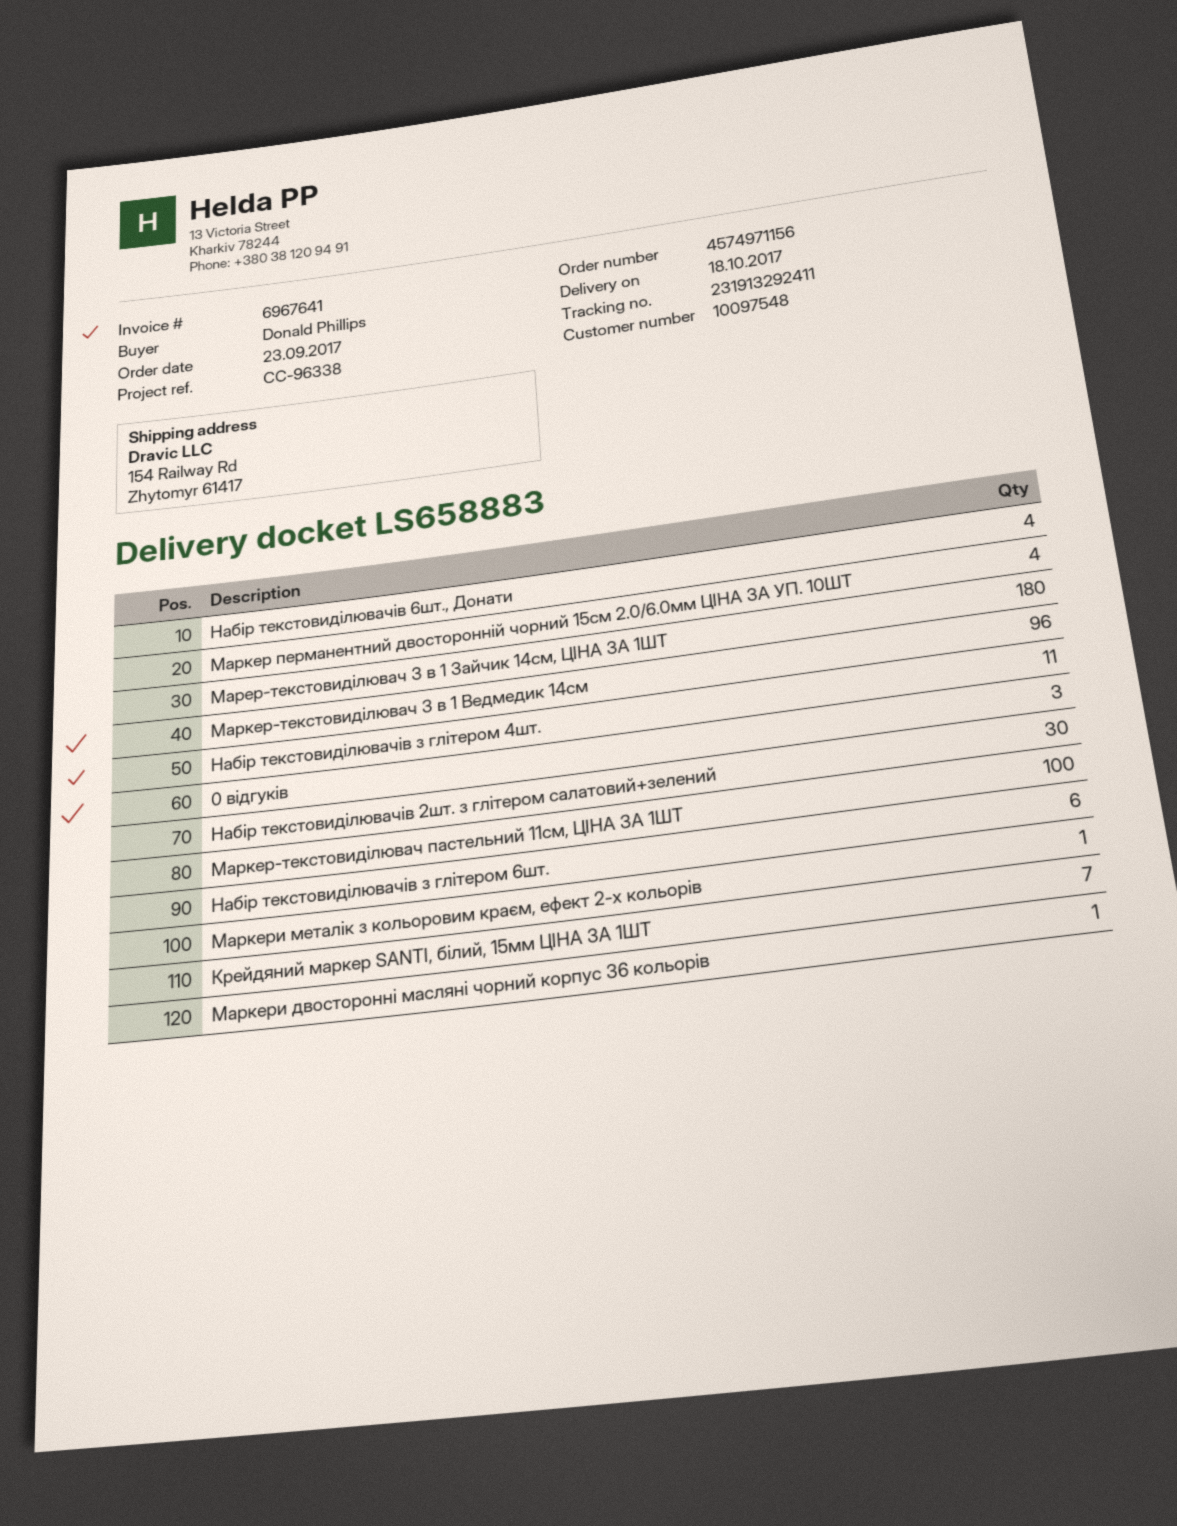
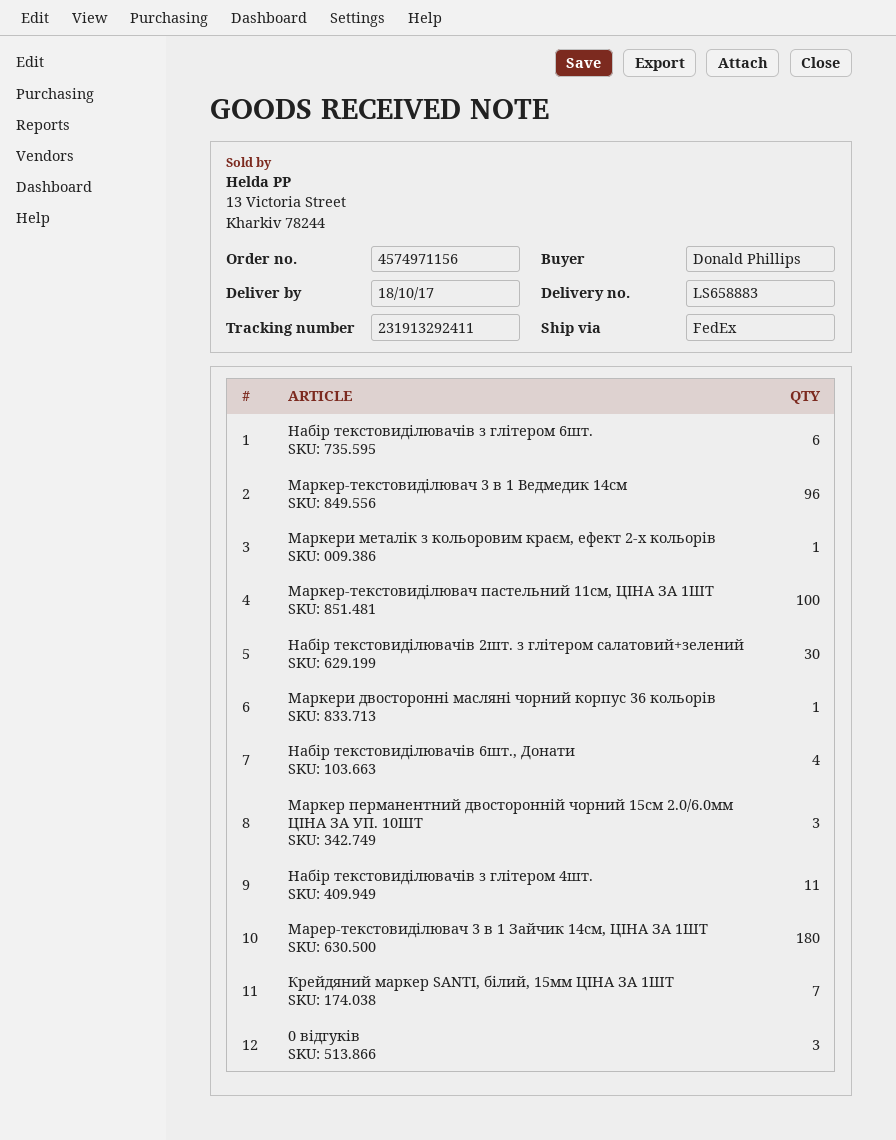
Маркер перманентний двосторонній чорний 15см 2.0/6.0мм ЦІНА ЗА УП. 10ШТ: 4 -> 3

